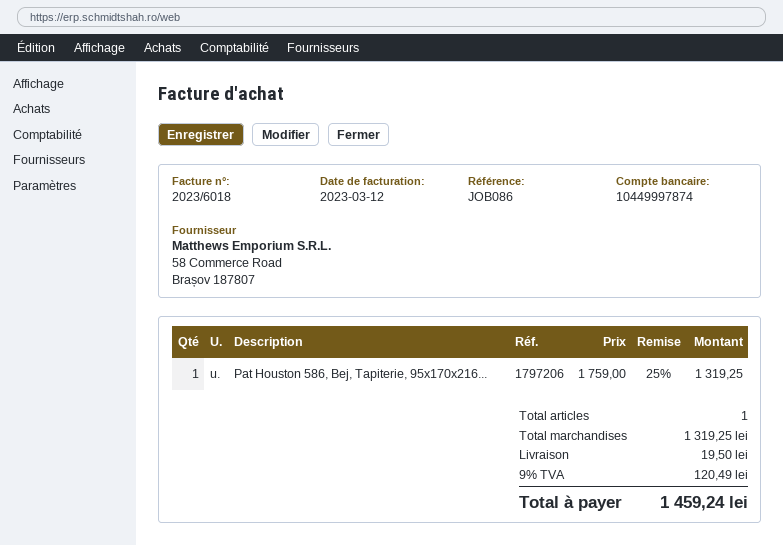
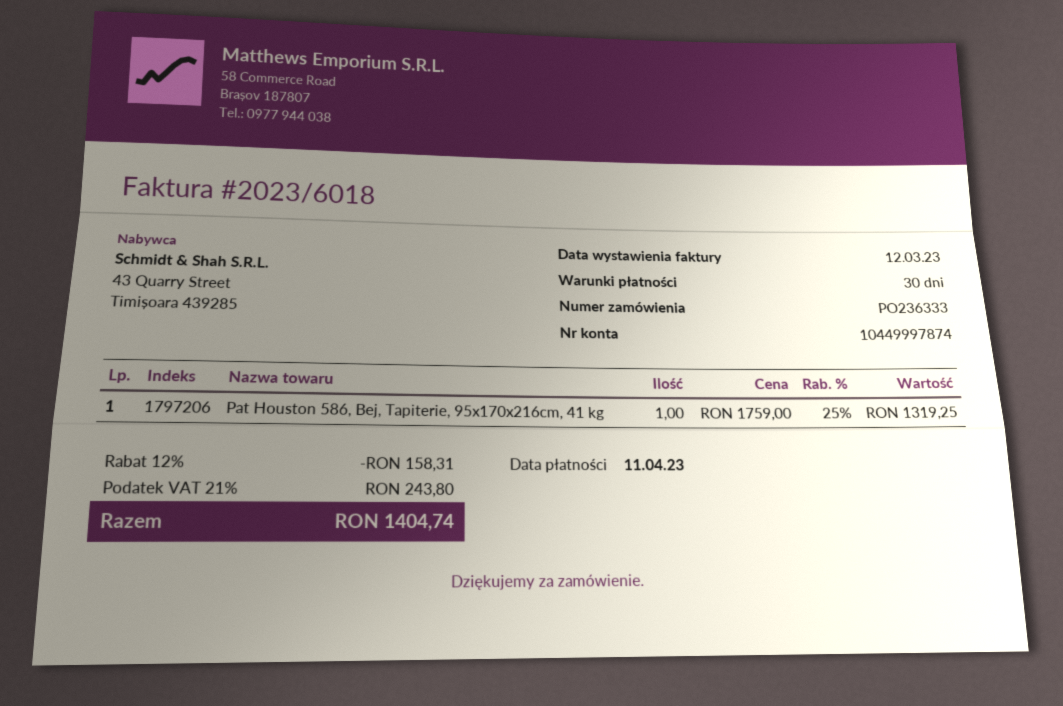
discount: none -> 12% = 158.31
shipping: 19.50 -> none
tax: 9% = 120.49 -> 21% = 243.80
total: 1459.24 -> 1404.74

